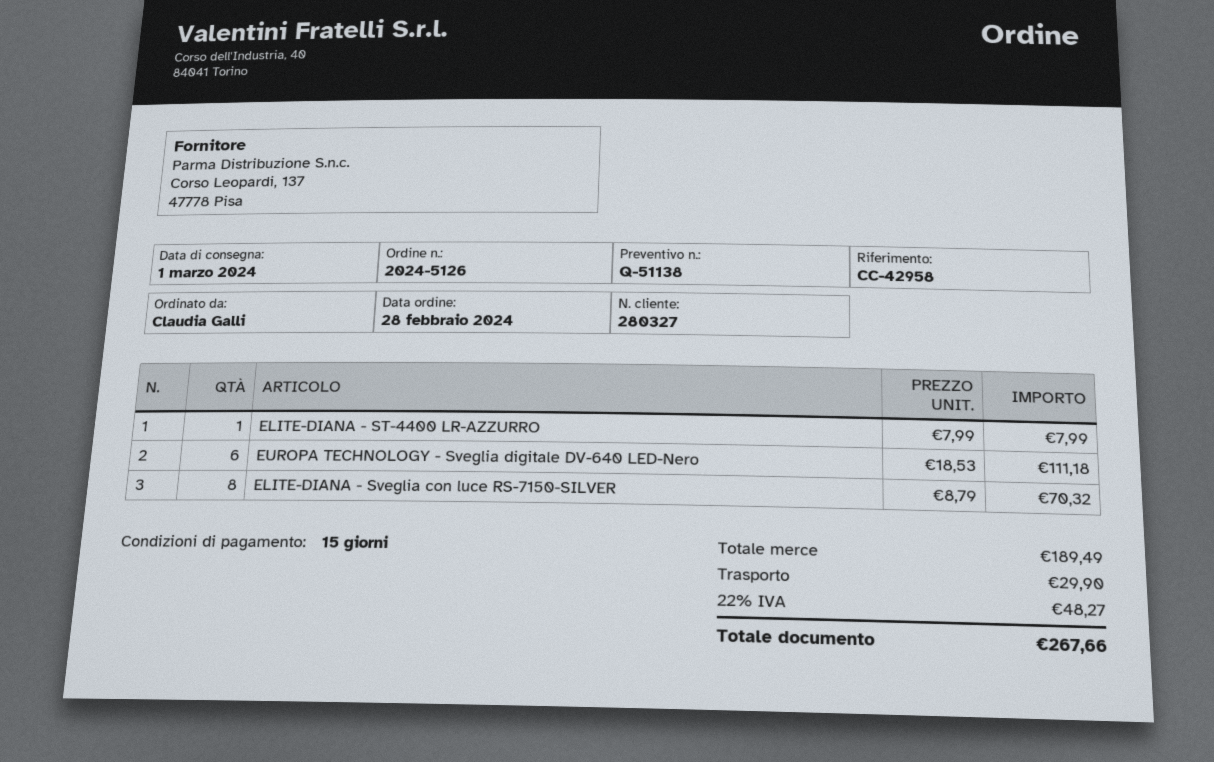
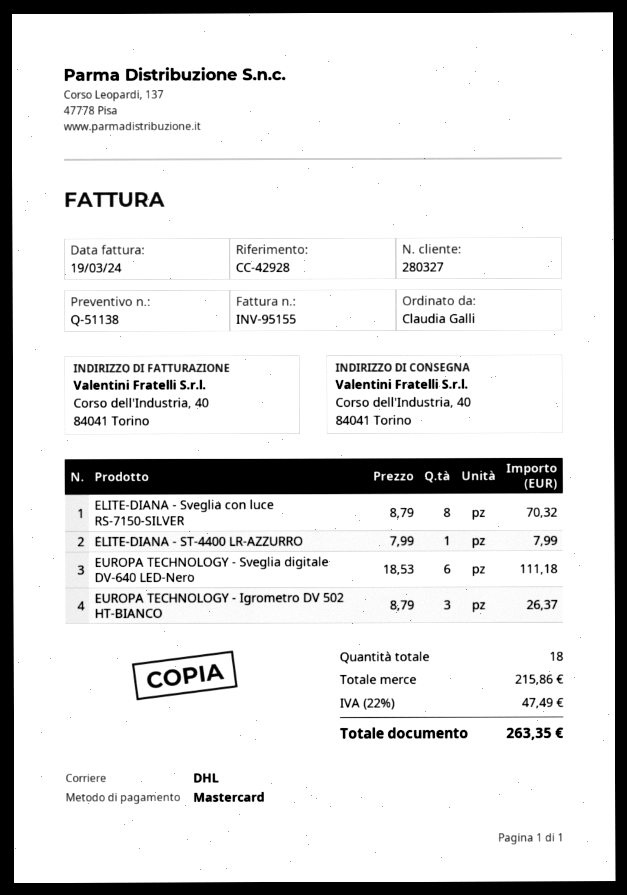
reference: CC-42958 -> CC-42928
EUROPA TECHNOLOGY - Igrometro DV 502 HT-BIANCO: none -> 3 x 8.79 = 26.37
subtotal: 189.49 -> 215.86
shipping: 29.90 -> none
tax: 22% = 48.27 -> 22% = 47.49
total: 267.66 -> 263.35

